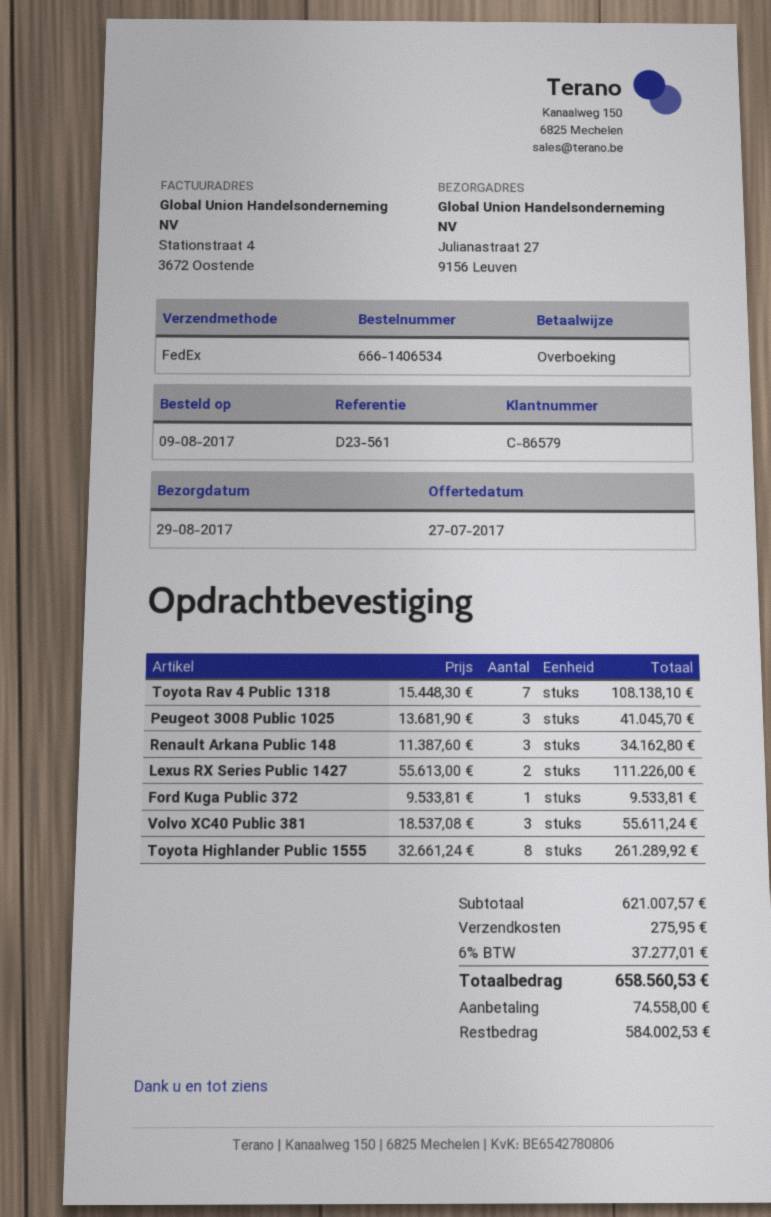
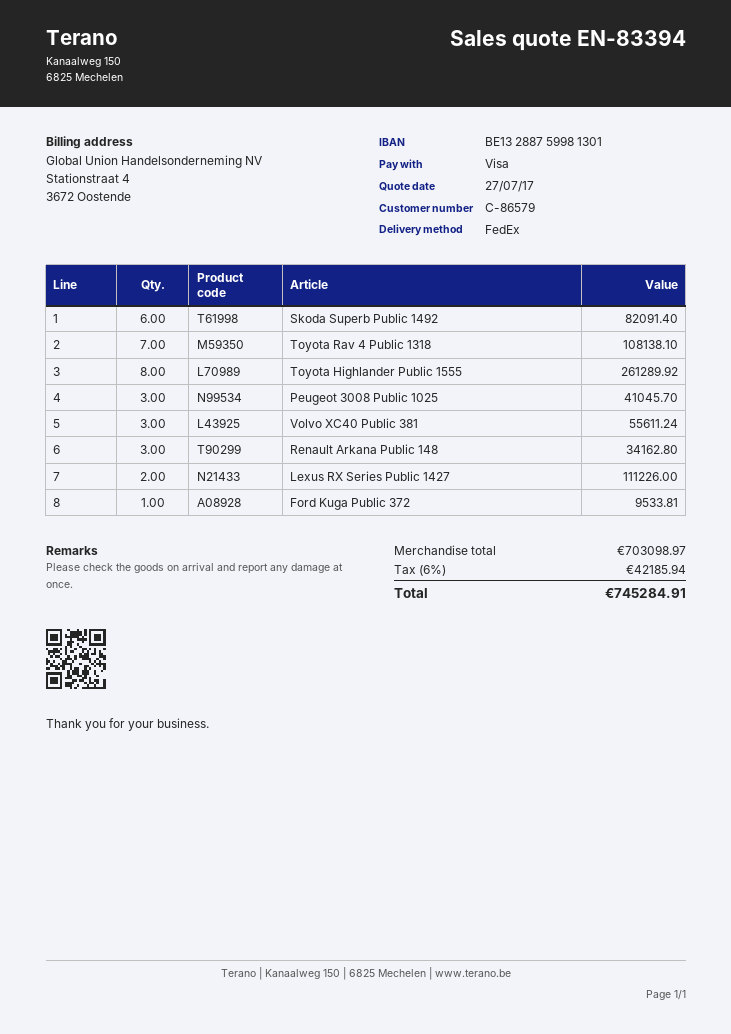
payment method: bank transfer -> Visa
Skoda Superb Public 1492: none -> 6 for 82091.40
subtotal: 621007.57 -> 703098.97
shipping: 275.95 -> none
tax: 6% = 37277.01 -> 6% = 42185.94
total: 658560.53 -> 745284.91

